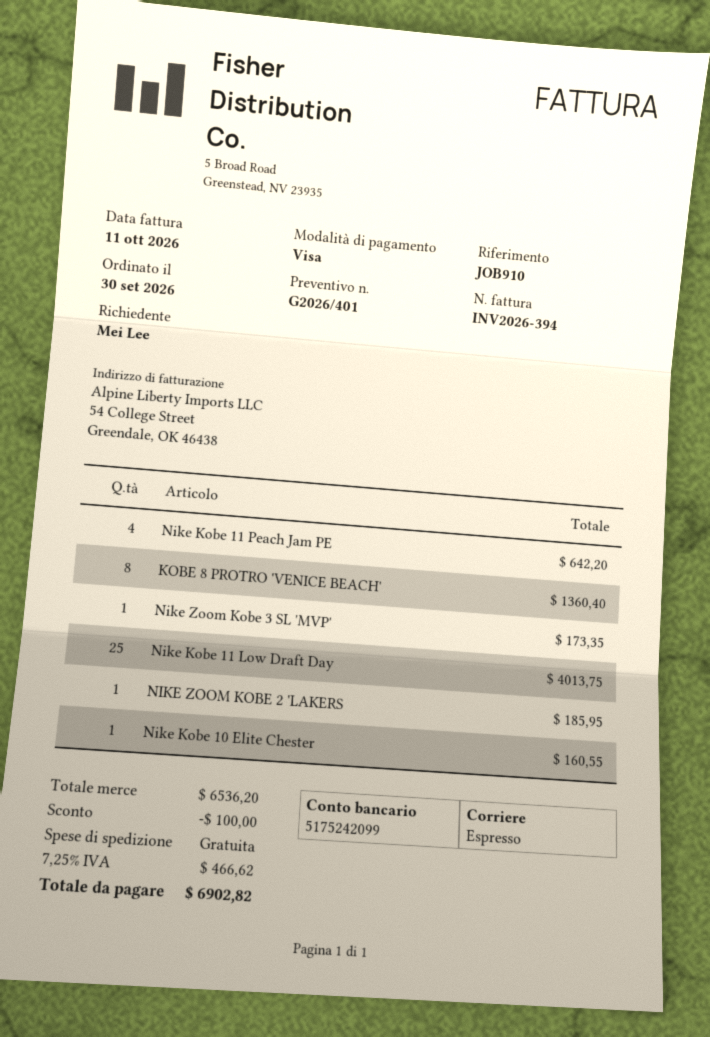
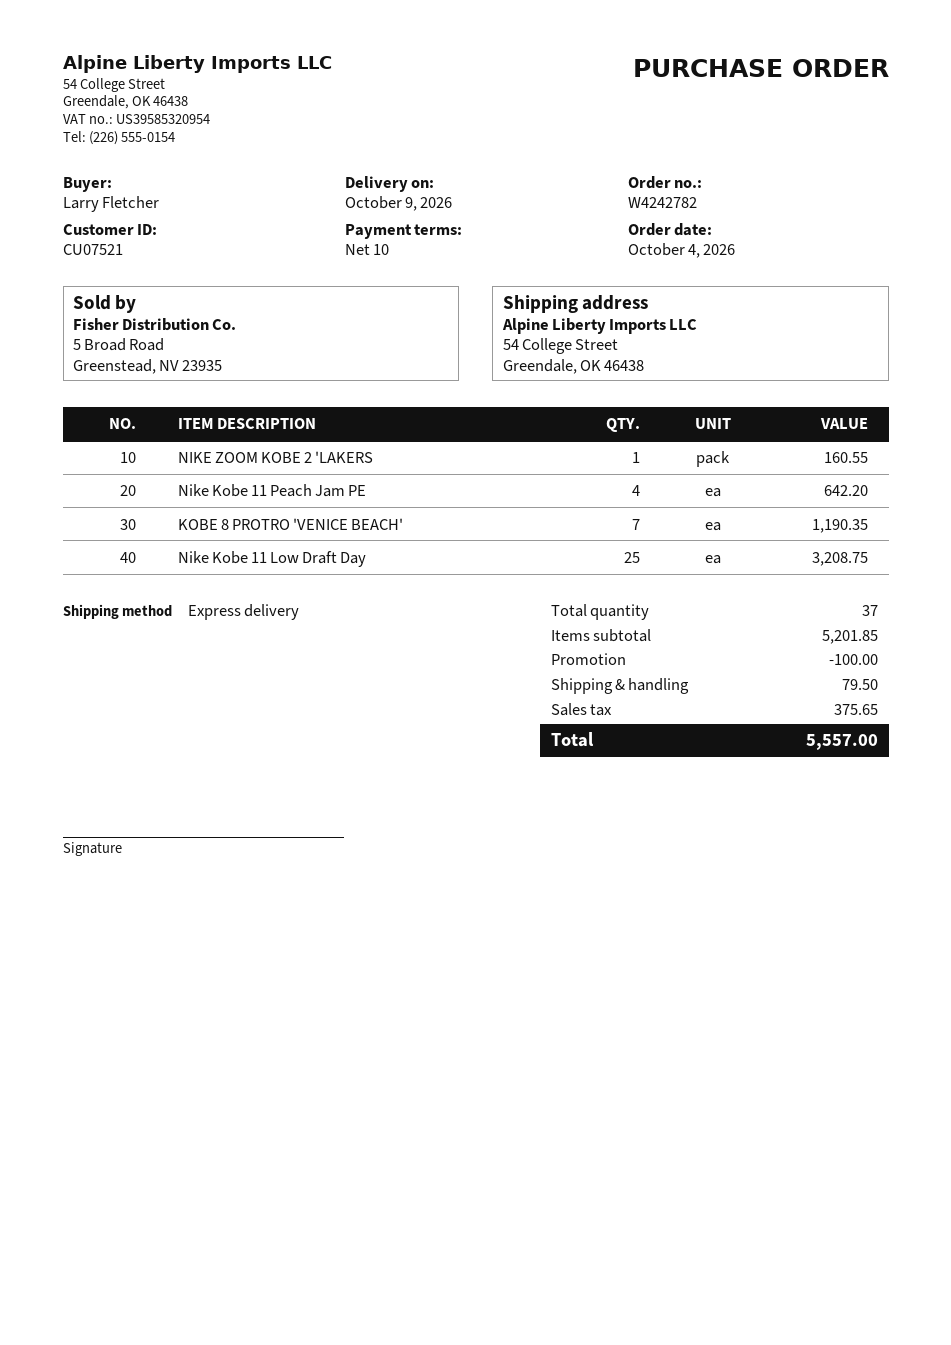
order date: 2026-09-30 -> 2026-10-04
ordered by: Mei Lee -> Larry Fletcher
KOBE 8 PROTRO 'VENICE BEACH': 8 for 1360.40 -> 7 for 1190.35
Nike Zoom Kobe 3 SL 'MVP': 1 for 173.35 -> none
Nike Kobe 11 Low Draft Day: 25 for 4013.75 -> 25 for 3208.75
NIKE ZOOM KOBE 2 'LAKERS: 1 for 185.95 -> 1 for 160.55
Nike Kobe 10 Elite Chester: 1 for 160.55 -> none
subtotal: 6536.20 -> 5201.85
shipping: 0.00 -> 79.50
tax: 466.62 -> 375.65
total: 6902.82 -> 5557.00

